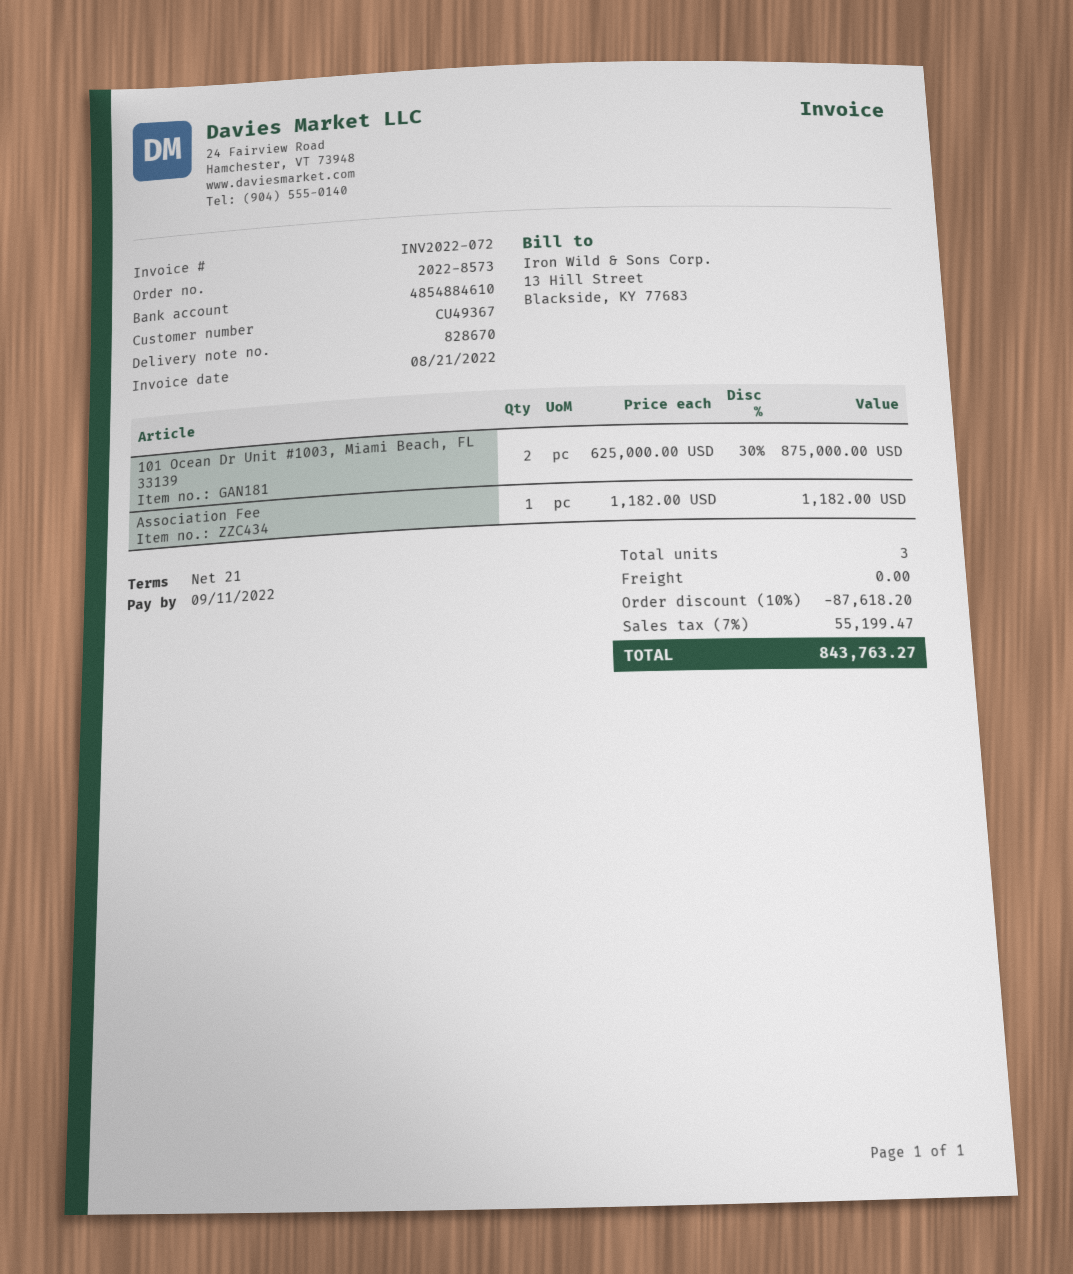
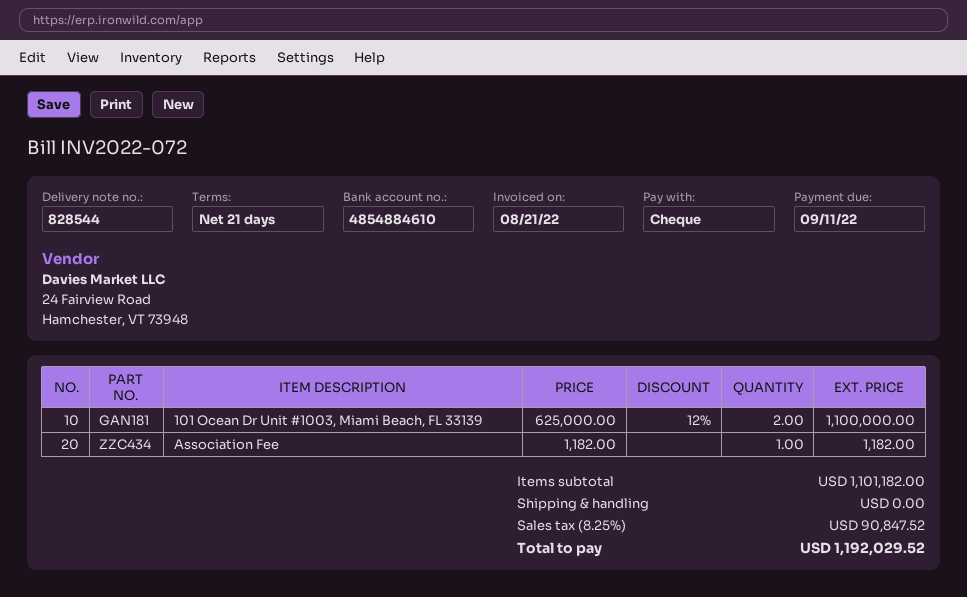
delivery note number: 828670 -> 828544
101 Ocean Dr Unit #1003, Miami Beach, FL 33139: 2 x 625000.00 - 30% = 875000.00 -> 2 x 625000.00 - 12% = 1100000.00
discount: 10% = 87618.20 -> none
tax: 7% = 55199.47 -> 8.25% = 90847.52
total: 843763.27 -> 1192029.52

